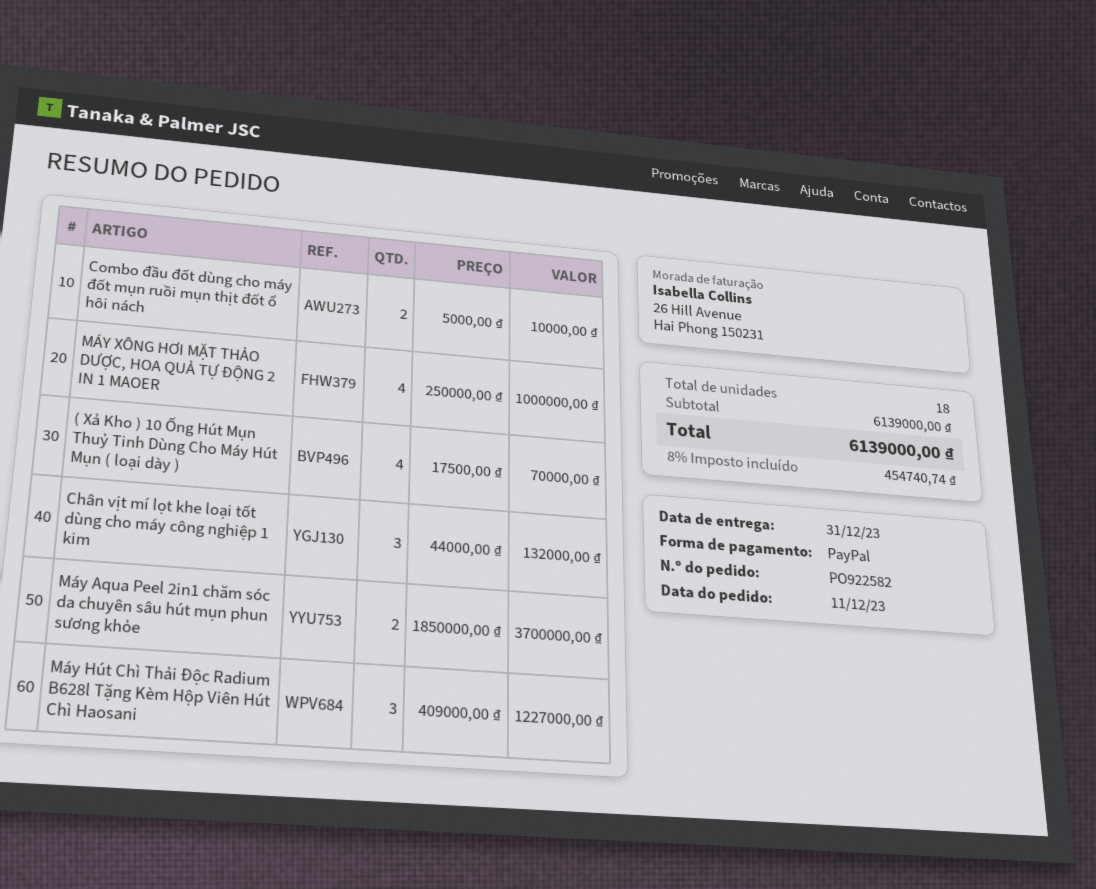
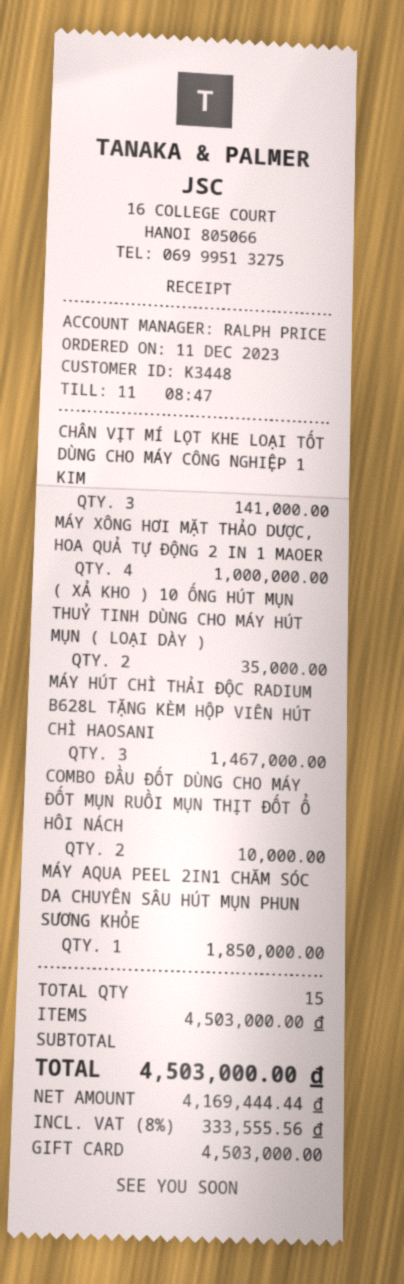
payment method: PayPal -> gift card
( Xả Kho ) 10 Ống Hút Mụn Thuỷ Tinh Dùng Cho Máy Hút Mụn ( loại dày ): 4 for 70000.00 -> 2 for 35000.00
Chân vịt mí lọt khe loại tốt dùng cho máy công nghiệp 1 kim: 3 for 132000.00 -> 3 for 141000.00
Máy Aqua Peel 2in1 chăm sóc da chuyên sâu hút mụn phun sương khỏe: 2 for 3700000.00 -> 1 for 1850000.00
Máy Hút Chì Thải Độc Radium B628l Tặng Kèm Hộp Viên Hút Chì Haosani: 3 for 1227000.00 -> 3 for 1467000.00
total quantity: 18 -> 15
subtotal: 6139000.00 -> 4503000.00
tax: 8% = 454740.74 -> 8% = 333555.56
total: 6139000.00 -> 4503000.00

